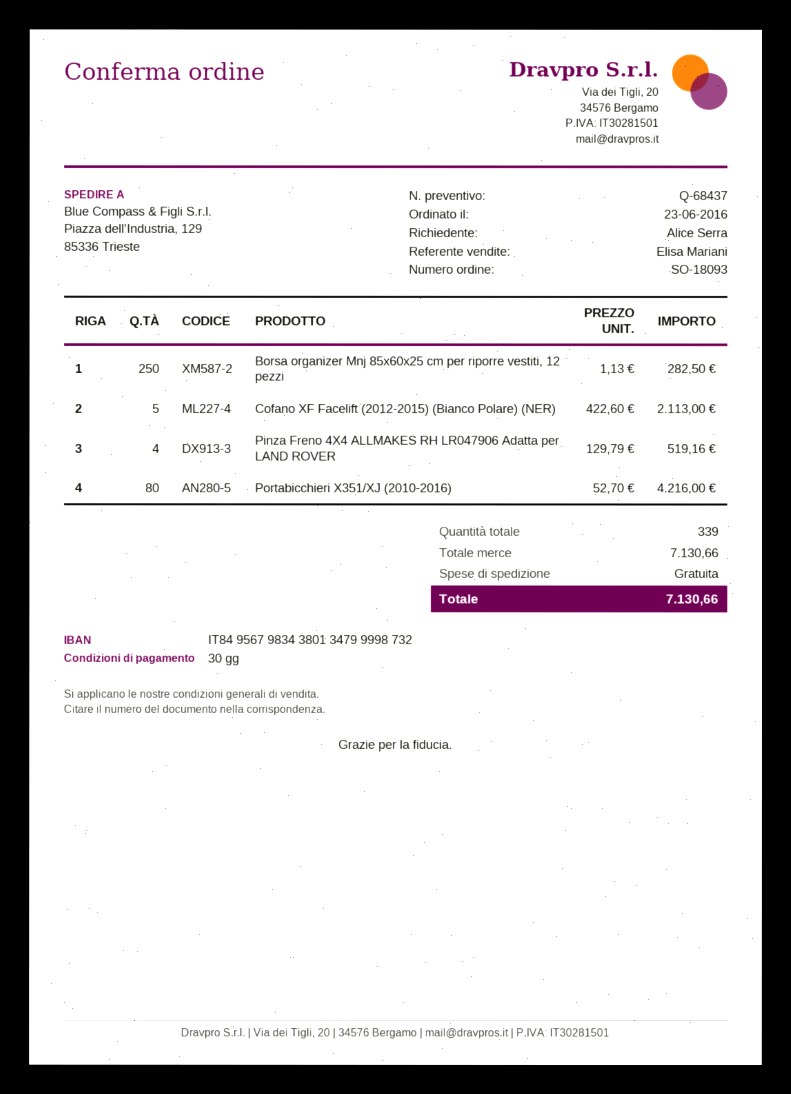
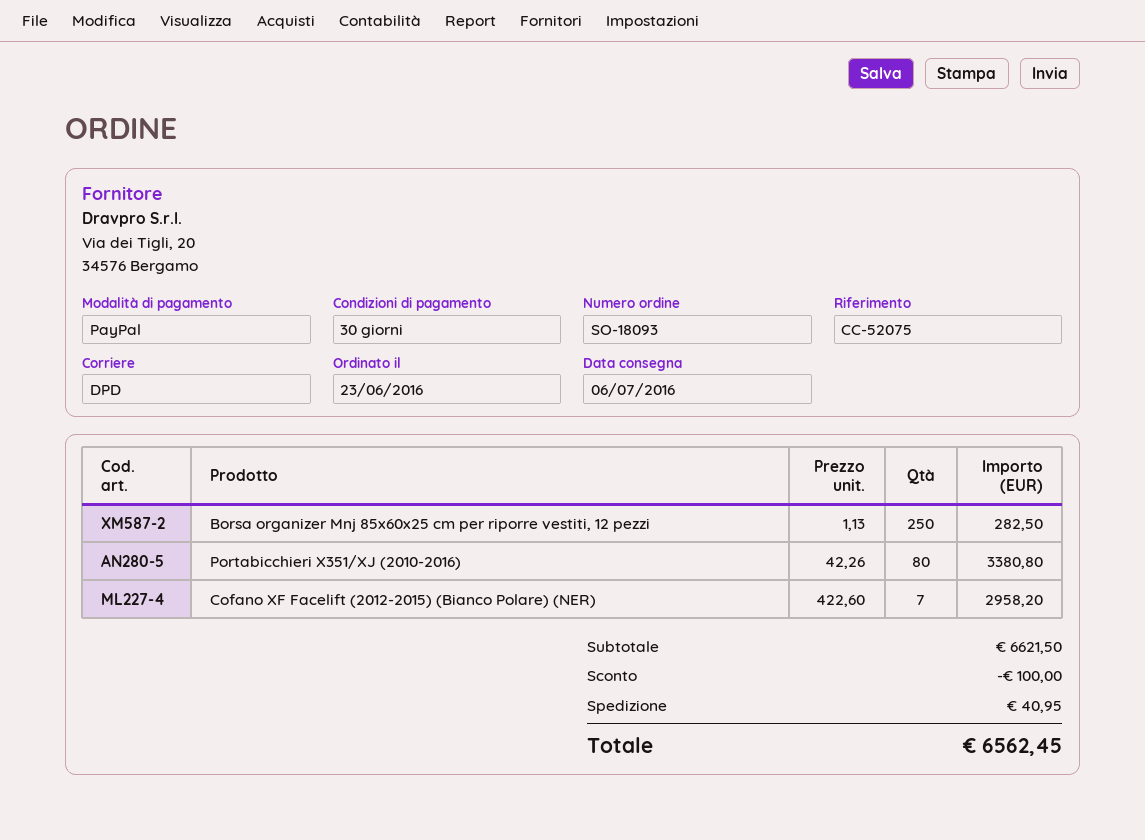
Cofano XF Facelift (2012-2015) (Bianco Polare) (NER): 5 x 422.60 = 2113.00 -> 7 x 422.60 = 2958.20
Pinza Freno 4X4 ALLMAKES RH LR047906 Adatta per LAND ROVER: 4 x 129.79 = 519.16 -> none
Portabicchieri X351/XJ (2010-2016): 80 x 52.70 = 4216.00 -> 80 x 42.26 = 3380.80
subtotal: 7130.66 -> 6621.50
discount: none -> 100.00
shipping: 0.00 -> 40.95
total: 7130.66 -> 6562.45

